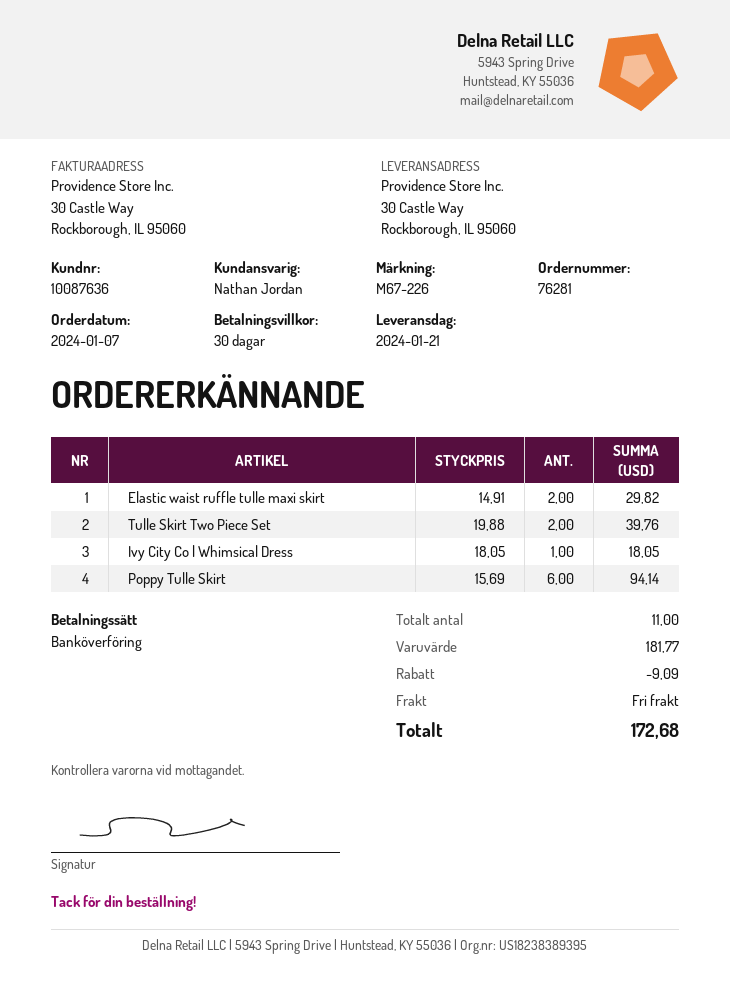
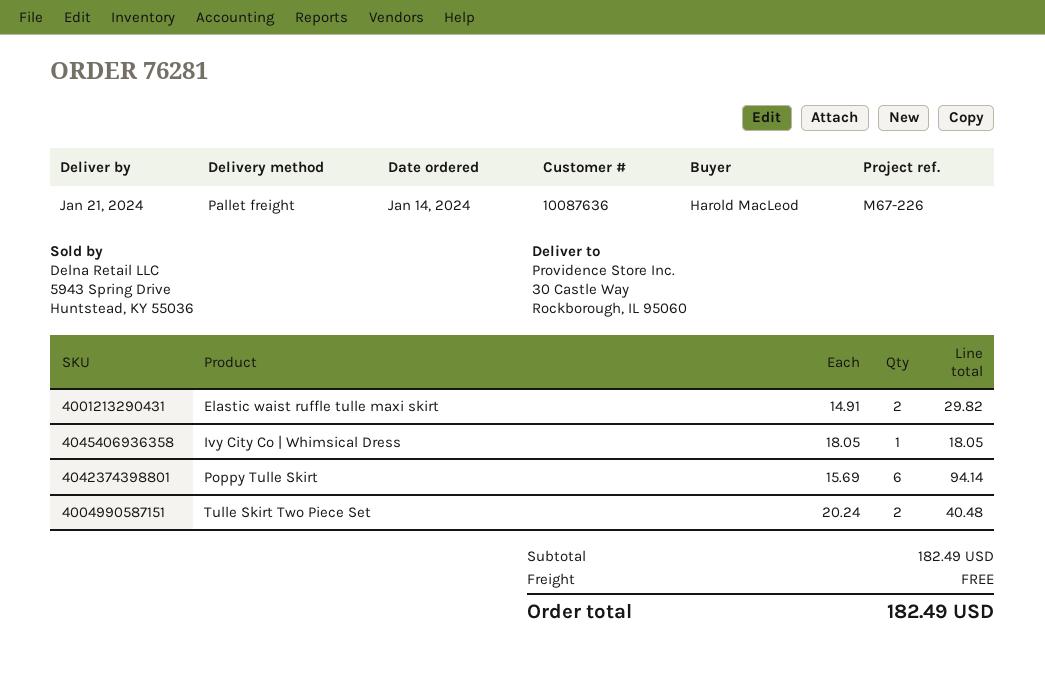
order date: 2024-01-07 -> 2024-01-14
Tulle Skirt Two Piece Set: 2 x 19.88 = 39.76 -> 2 x 20.24 = 40.48
subtotal: 181.77 -> 182.49
discount: 9.09 -> none
total: 172.68 -> 182.49

